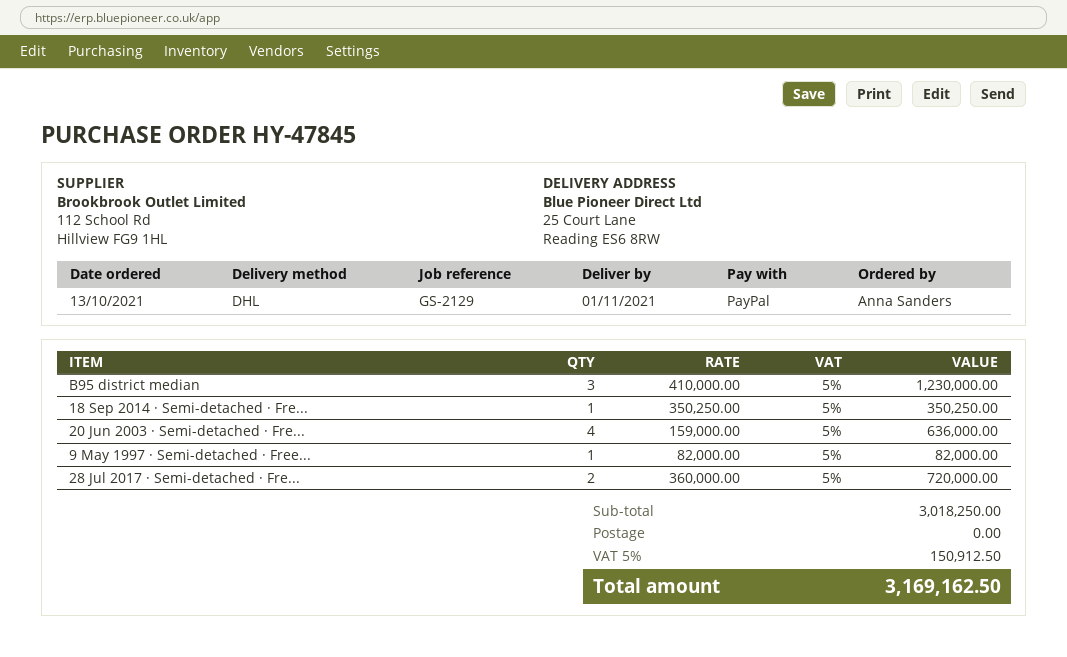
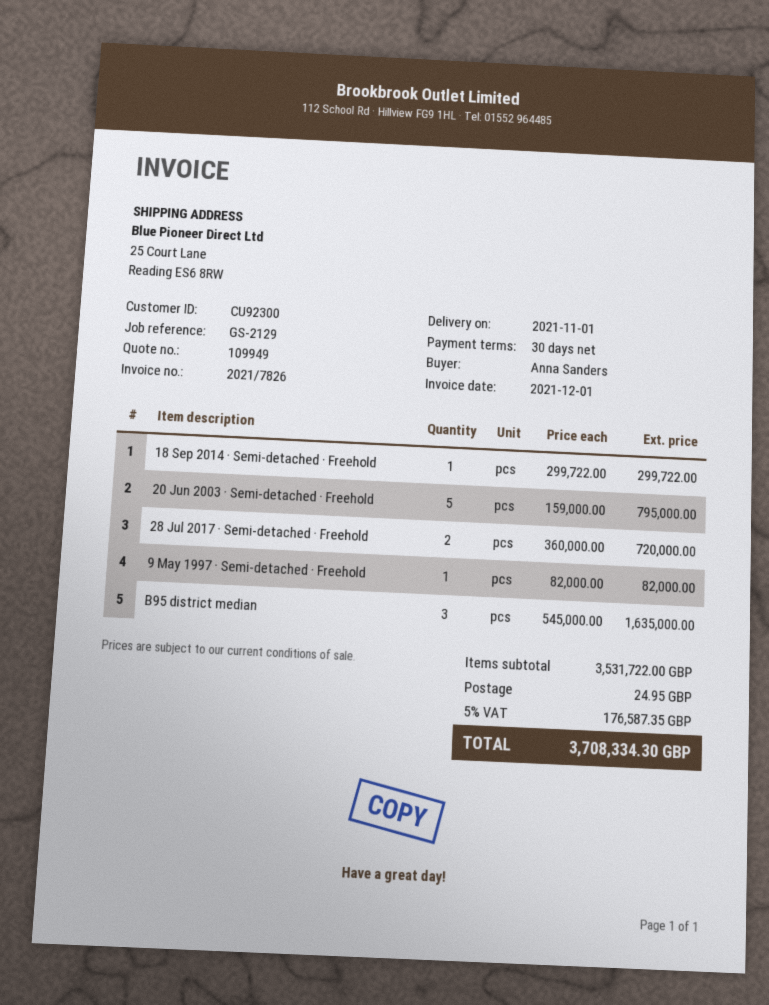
B95 district median: 3 x 410000.00 = 1230000.00 -> 3 x 545000.00 = 1635000.00
18 Sep 2014 · Semi-detached · Fre...: 1 x 350250.00 = 350250.00 -> 1 x 299722.00 = 299722.00
20 Jun 2003 · Semi-detached · Fre...: 4 x 159000.00 = 636000.00 -> 5 x 159000.00 = 795000.00
subtotal: 3018250.00 -> 3531722.00
shipping: 0.00 -> 24.95
tax: 5% = 150912.50 -> 5% = 176587.35
total: 3169162.50 -> 3708334.30

